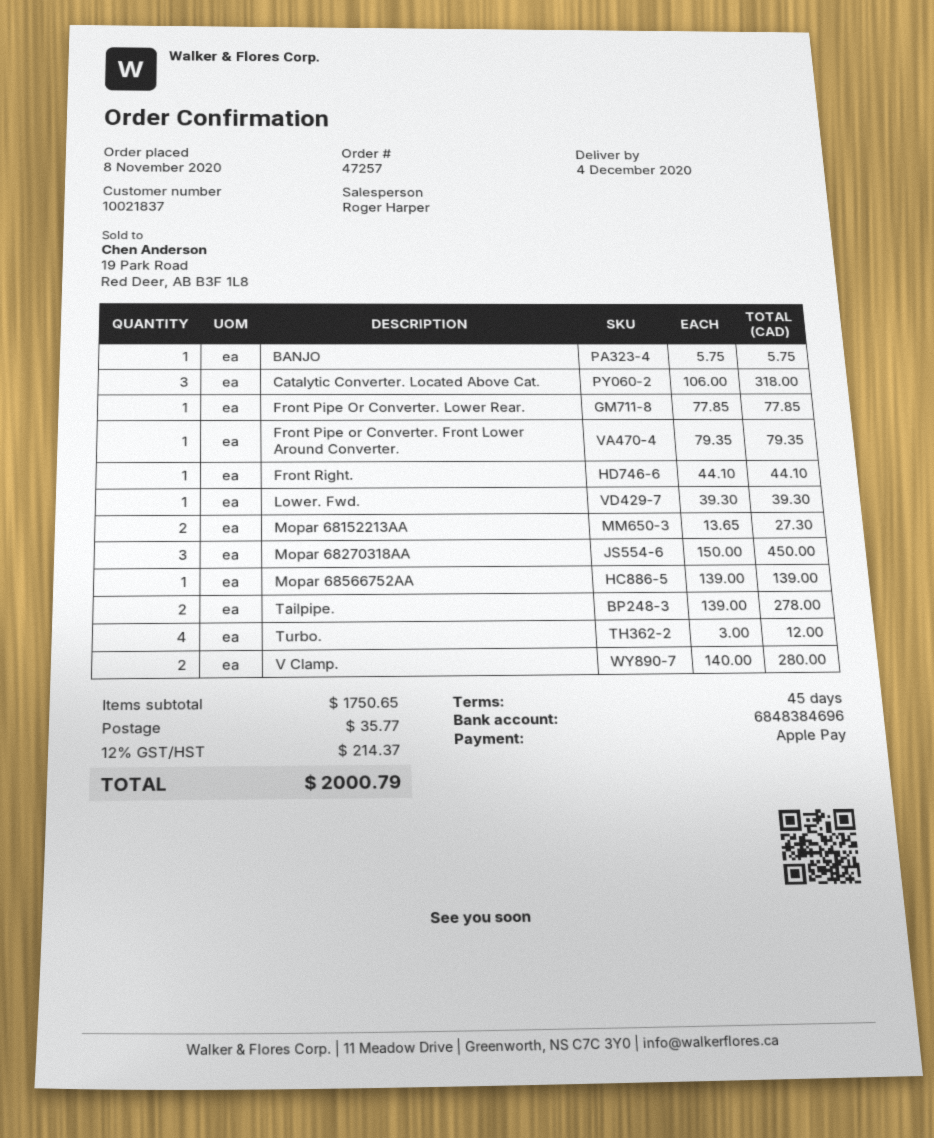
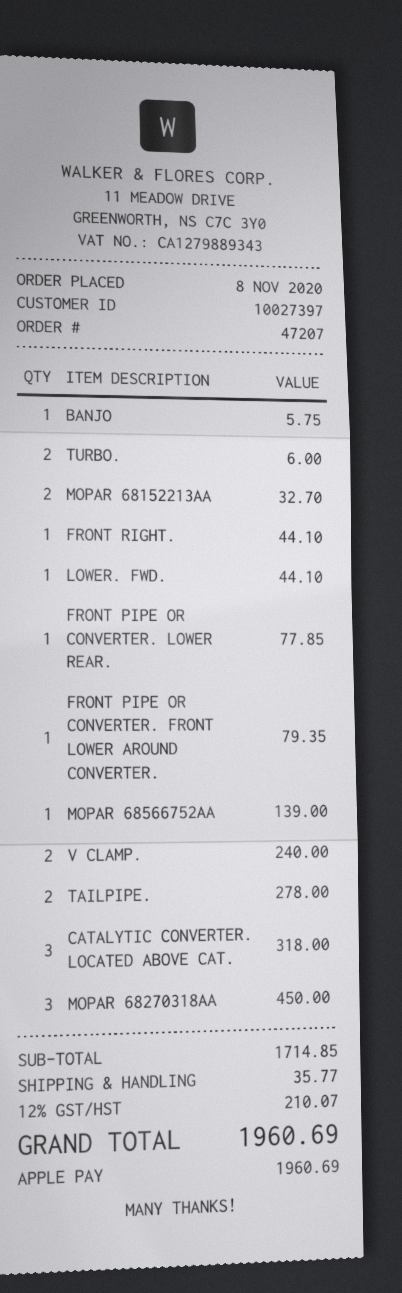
order number: 47257 -> 47207
customer number: 10021837 -> 10027397
Lower. Fwd.: 1 for 39.30 -> 1 for 44.10
Mopar 68152213AA: 2 for 27.30 -> 2 for 32.70
Turbo.: 4 for 12.00 -> 2 for 6.00
V Clamp.: 2 for 280.00 -> 2 for 240.00
subtotal: 1750.65 -> 1714.85
tax: 12% = 214.37 -> 12% = 210.07
total: 2000.79 -> 1960.69

